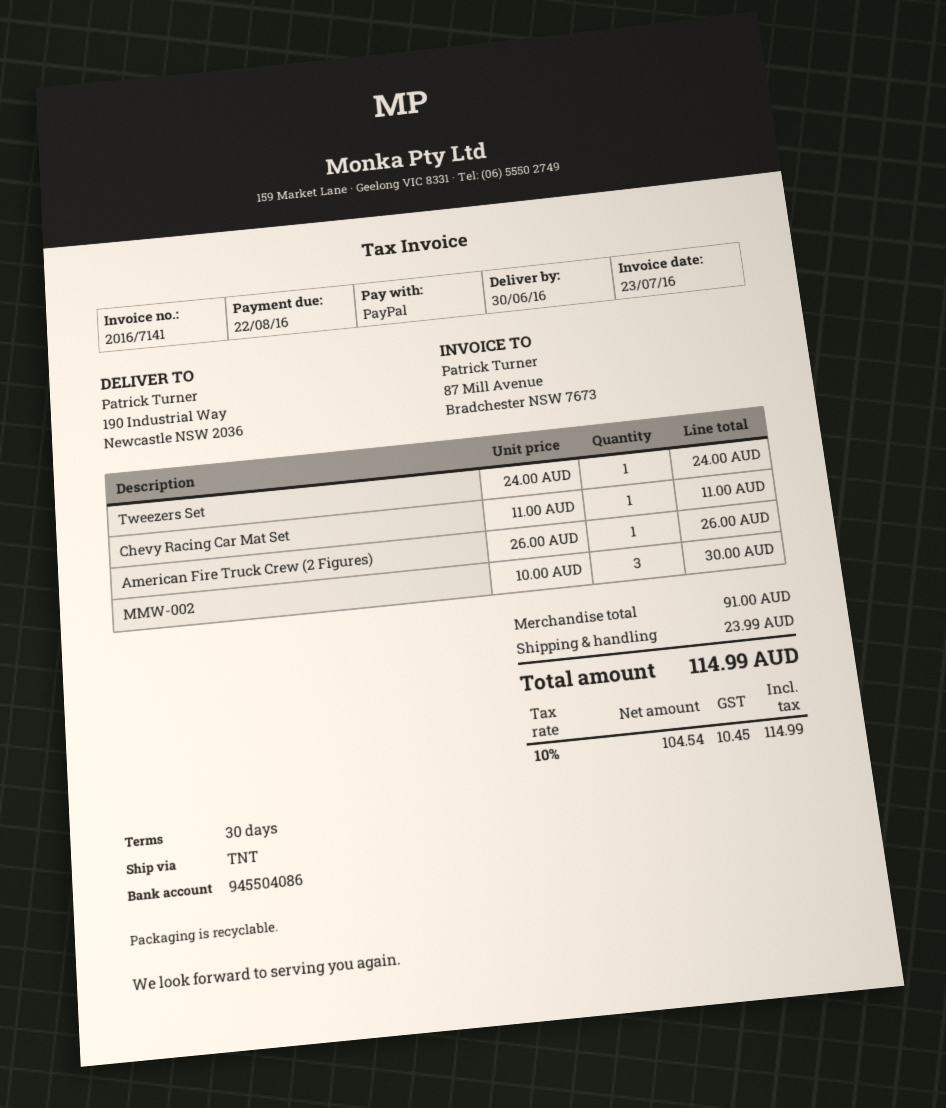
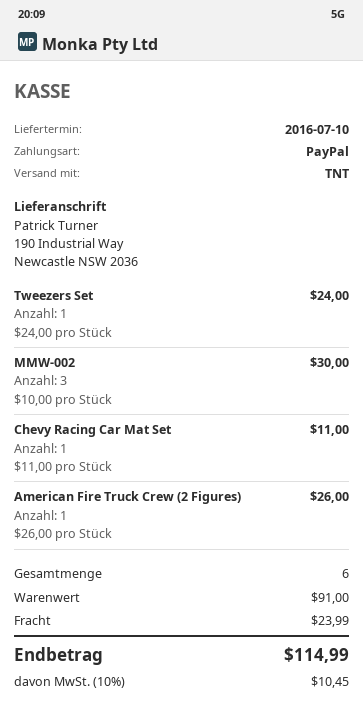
delivery date: 2016-06-30 -> 2016-07-10

